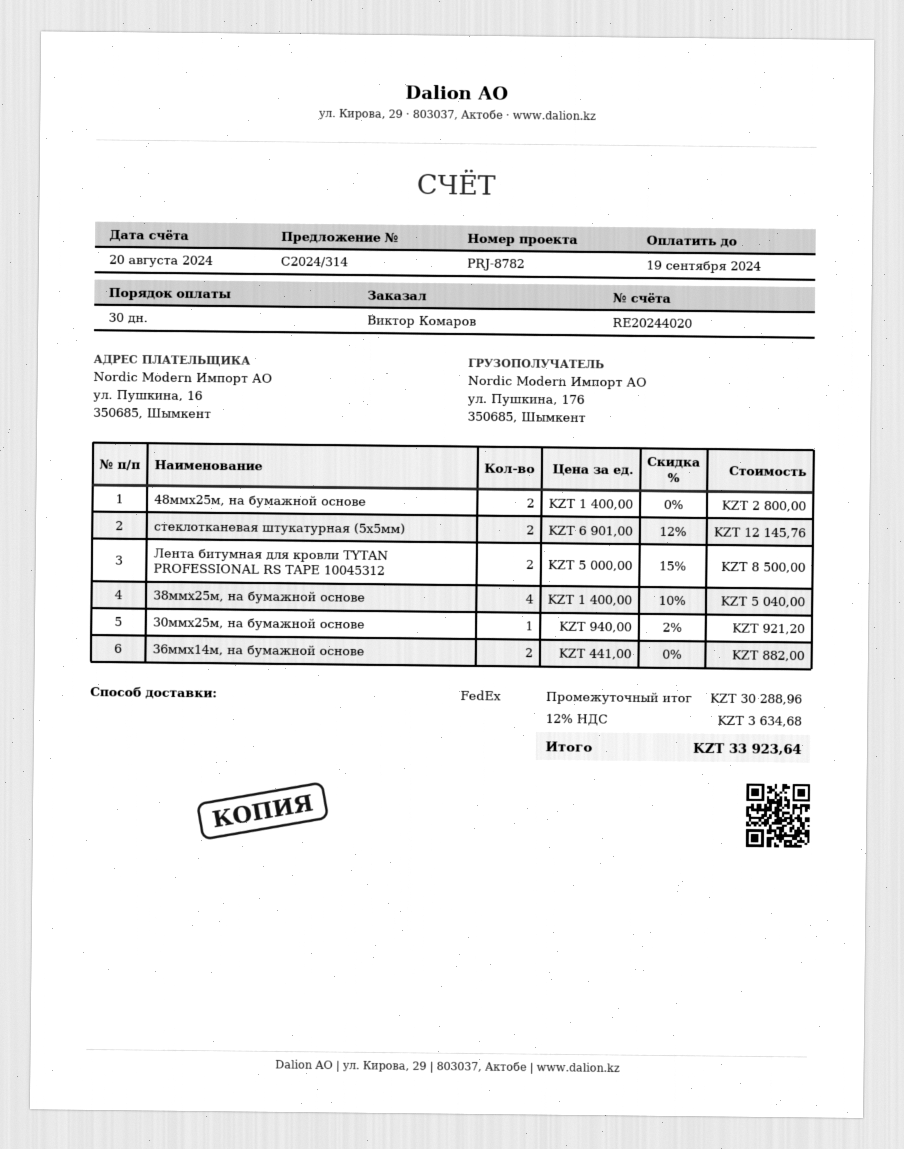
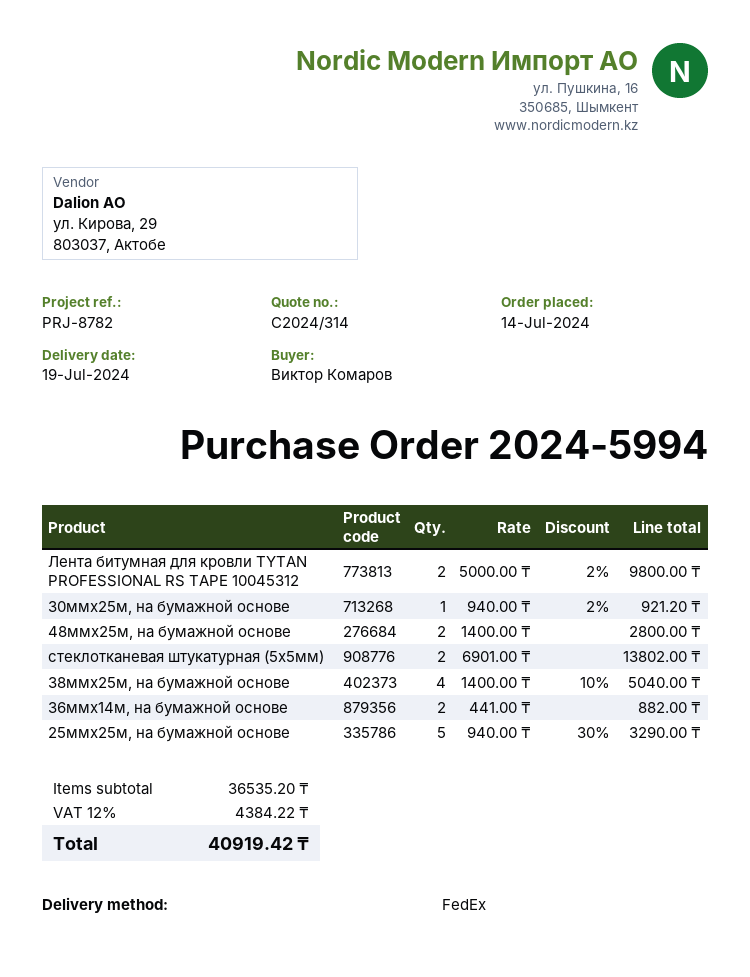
стеклотканевая штукатурная (5х5мм): 2 x 6901.00 - 12% = 12145.76 -> 2 x 6901.00 = 13802.00
Лента битумная для кровли TYTAN PROFESSIONAL RS TAPE 10045312: 2 x 5000.00 - 15% = 8500.00 -> 2 x 5000.00 - 2% = 9800.00
25ммх25м, на бумажной основе: none -> 5 x 940.00 - 30% = 3290.00
subtotal: 30288.96 -> 36535.20
tax: 12% = 3634.68 -> 12% = 4384.22
total: 33923.64 -> 40919.42

